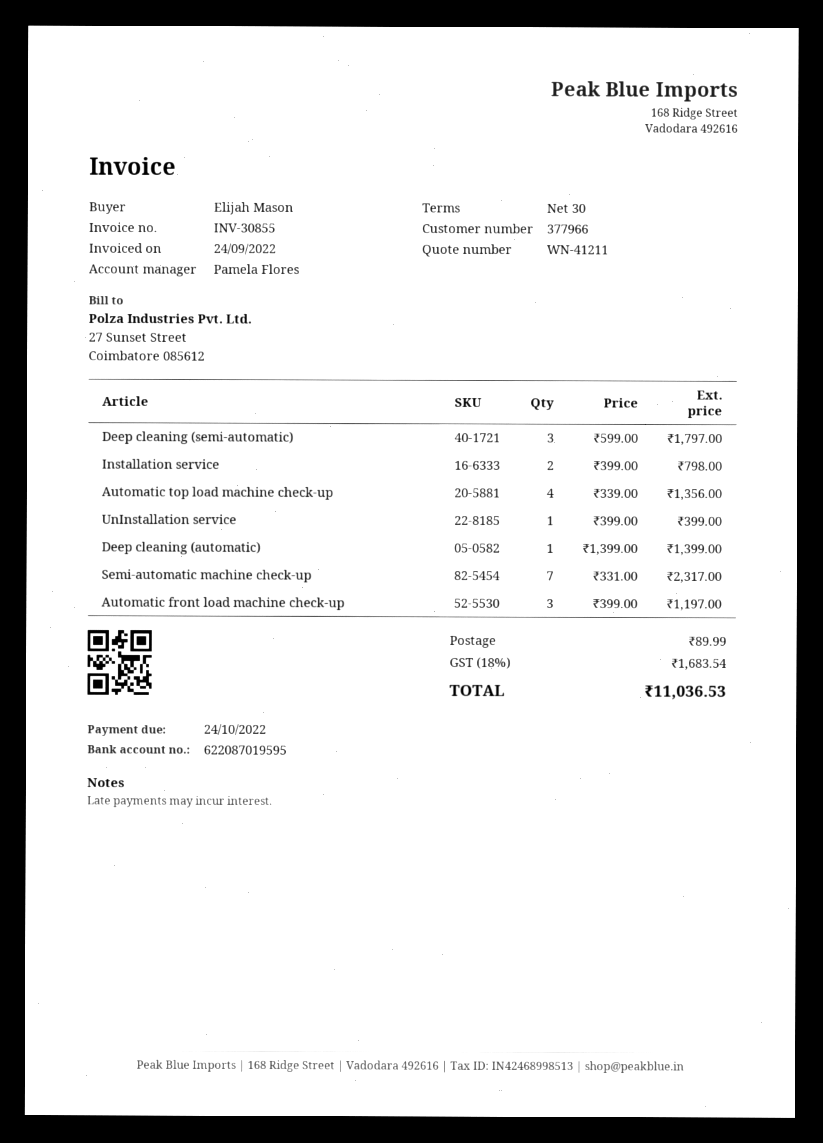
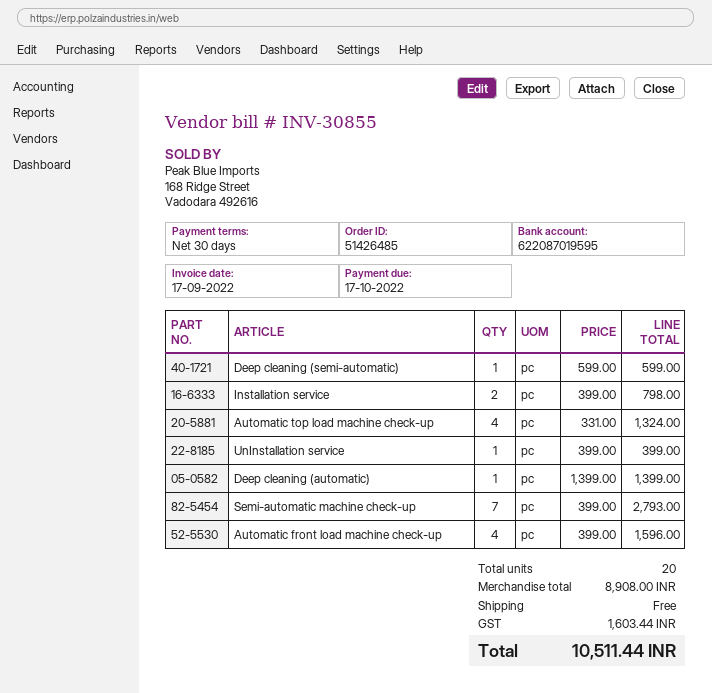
invoice date: 2022-09-24 -> 2022-09-17
due date: 2022-10-24 -> 2022-10-17
Deep cleaning (semi-automatic): 3 x 599.00 = 1797.00 -> 1 x 599.00 = 599.00
Automatic top load machine check-up: 4 x 339.00 = 1356.00 -> 4 x 331.00 = 1324.00
Semi-automatic machine check-up: 7 x 331.00 = 2317.00 -> 7 x 399.00 = 2793.00
Automatic front load machine check-up: 3 x 399.00 = 1197.00 -> 4 x 399.00 = 1596.00
shipping: 89.99 -> 0.00
tax: 1683.54 -> 1603.44
total: 11036.53 -> 10511.44

